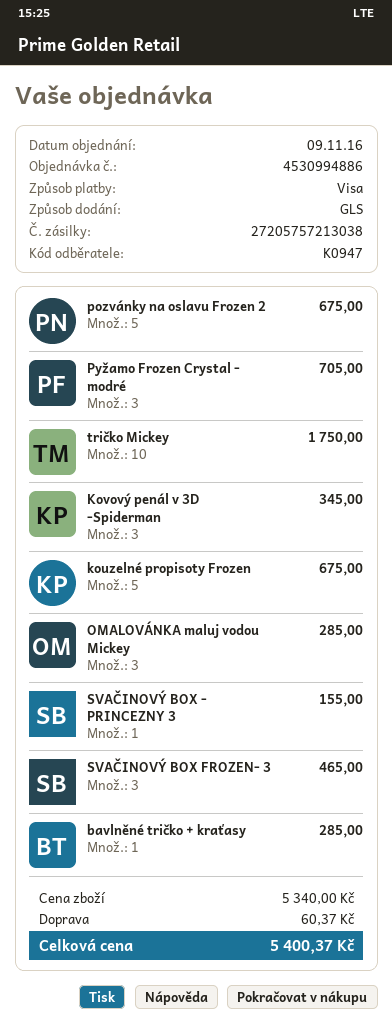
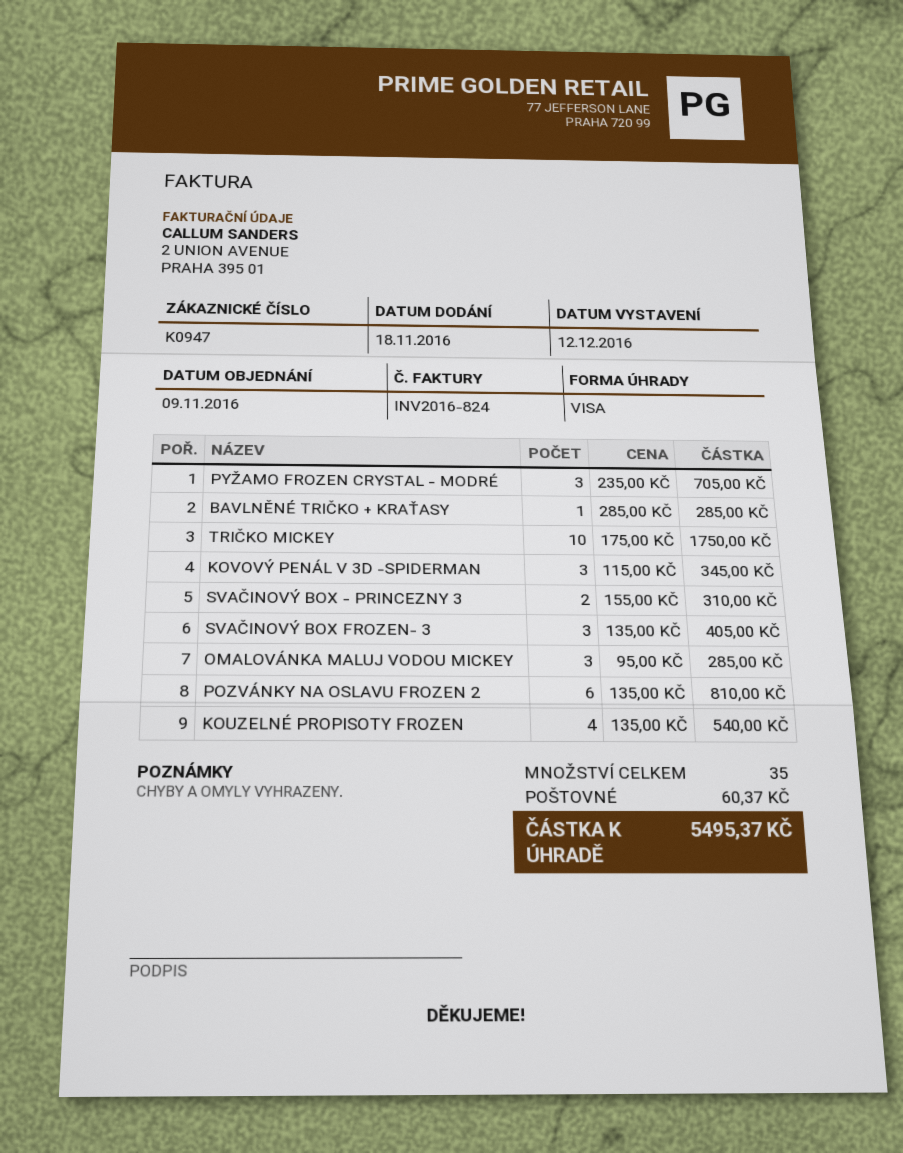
pozvánky na oslavu Frozen 2: 5 for 675.00 -> 6 for 810.00
kouzelné propisoty Frozen: 5 for 675.00 -> 4 for 540.00
SVAČINOVÝ BOX - PRINCEZNY 3: 1 for 155.00 -> 2 for 310.00
SVAČINOVÝ BOX FROZEN- 3: 3 for 465.00 -> 3 for 405.00
total: 5400.37 -> 5495.37

